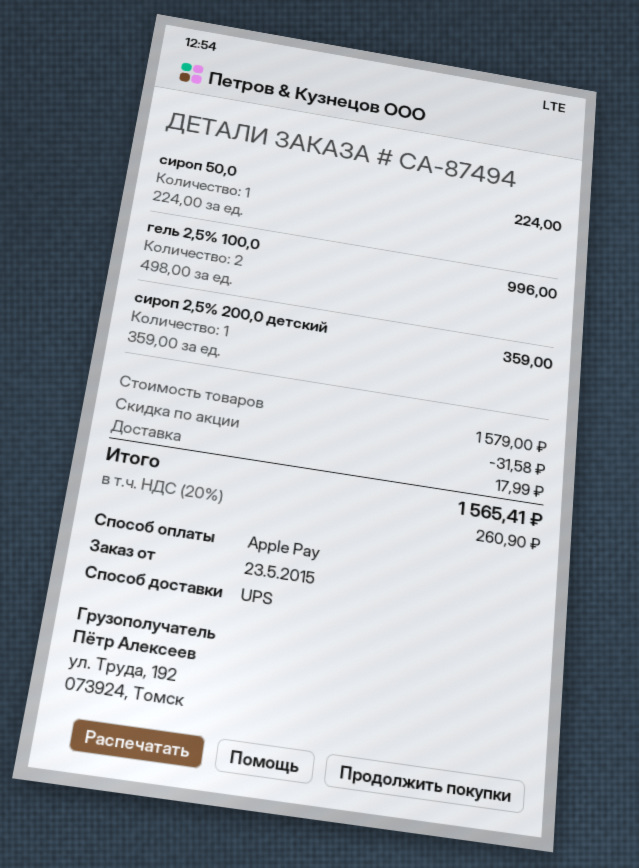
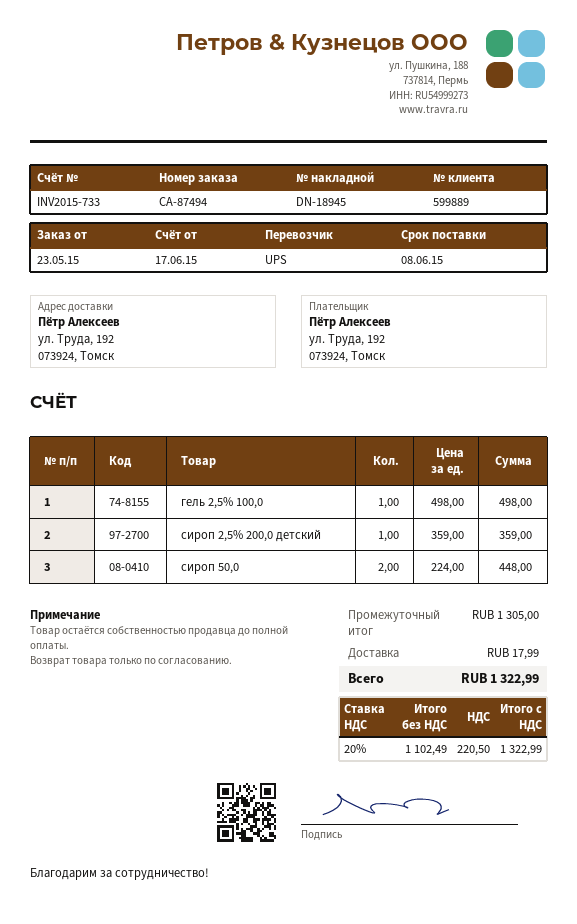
сироп 50,0: 1 x 224.00 = 224.00 -> 2 x 224.00 = 448.00
гель 2,5% 100,0: 2 x 498.00 = 996.00 -> 1 x 498.00 = 498.00
subtotal: 1579.00 -> 1305.00
discount: 31.58 -> none
tax: 20% = 260.90 -> 20% = 220.50
total: 1565.41 -> 1322.99

